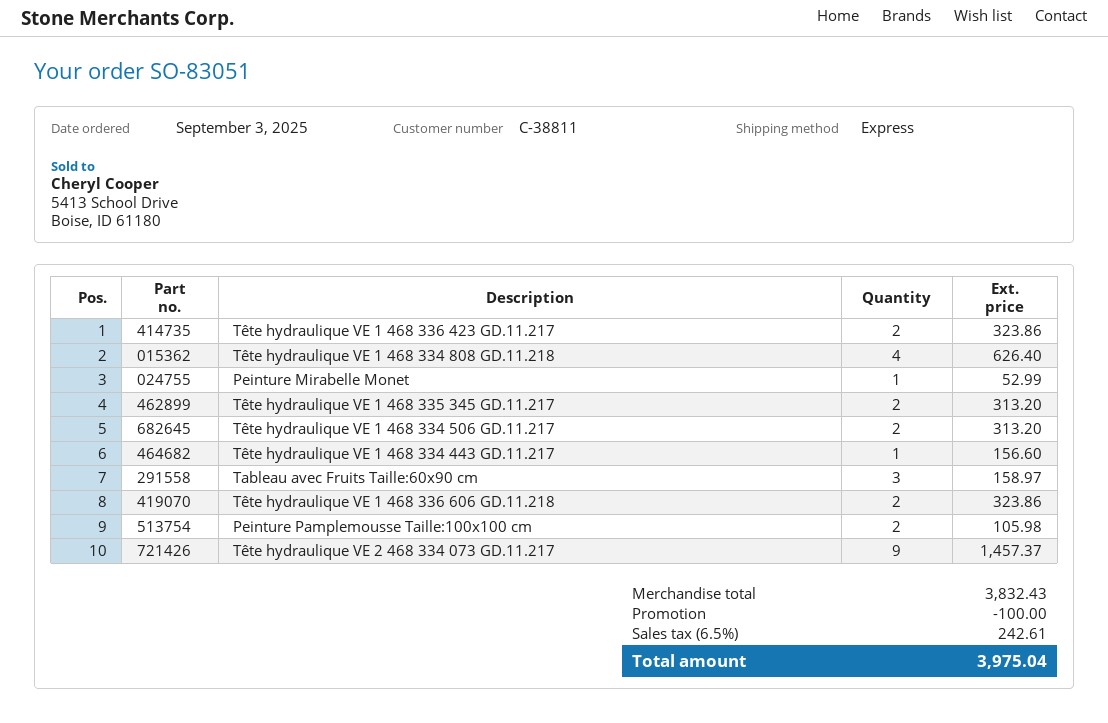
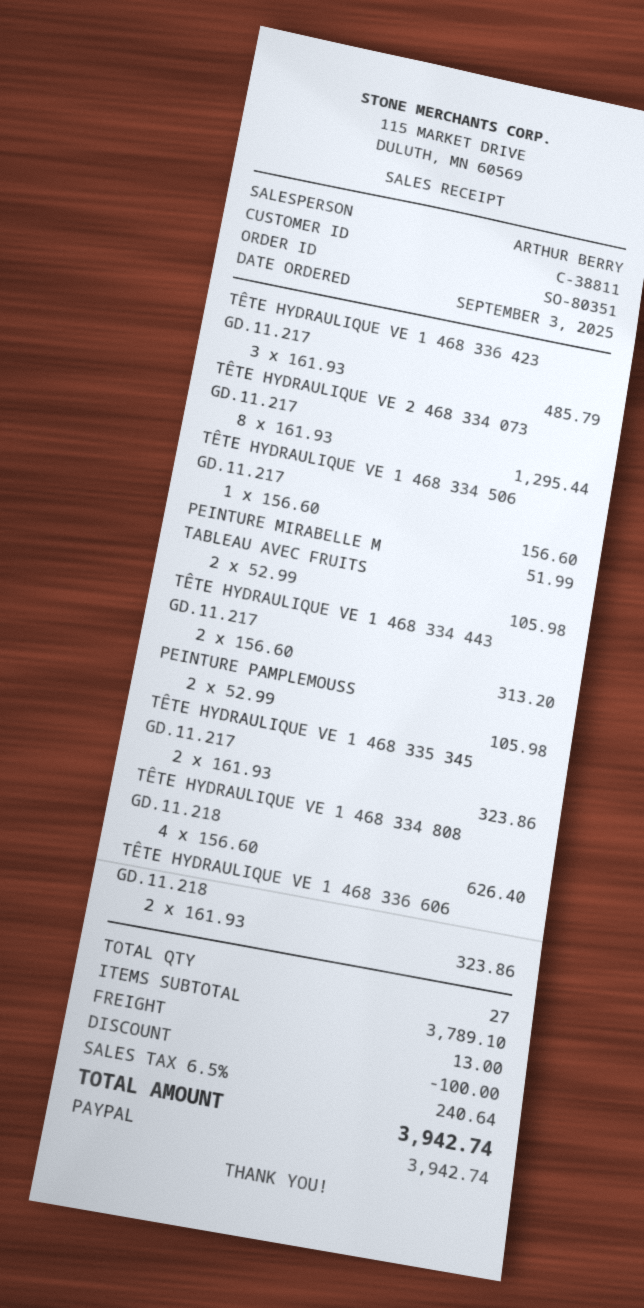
order number: SO-83051 -> SO-80351
Tête hydraulique VE 1 468 336 423 GD.11.217: 2 for 323.86 -> 3 for 485.79
Peinture Mirabelle Monet: 1 for 52.99 -> 1 for 51.99
Tête hydraulique VE 1 468 335 345 GD.11.217: 2 for 313.20 -> 2 for 323.86
Tête hydraulique VE 1 468 334 506 GD.11.217: 2 for 313.20 -> 1 for 156.60
Tête hydraulique VE 1 468 334 443 GD.11.217: 1 for 156.60 -> 2 for 313.20
Tableau avec Fruits Taille:60x90 cm: 3 for 158.97 -> 2 for 105.98
Tête hydraulique VE 2 468 334 073 GD.11.217: 9 for 1457.37 -> 8 for 1295.44
subtotal: 3832.43 -> 3789.10
shipping: none -> 13.00
tax: 6.5% = 242.61 -> 6.5% = 240.64
total: 3975.04 -> 3942.74

